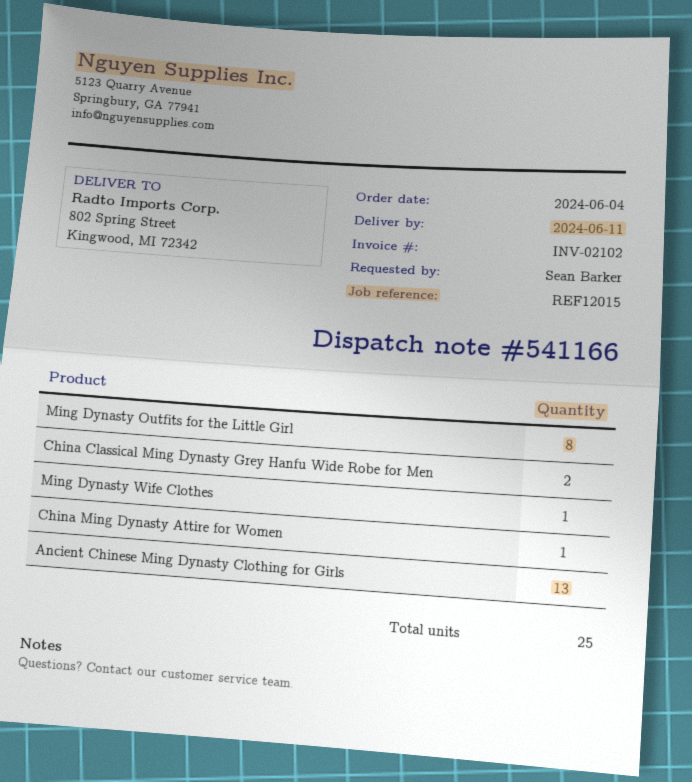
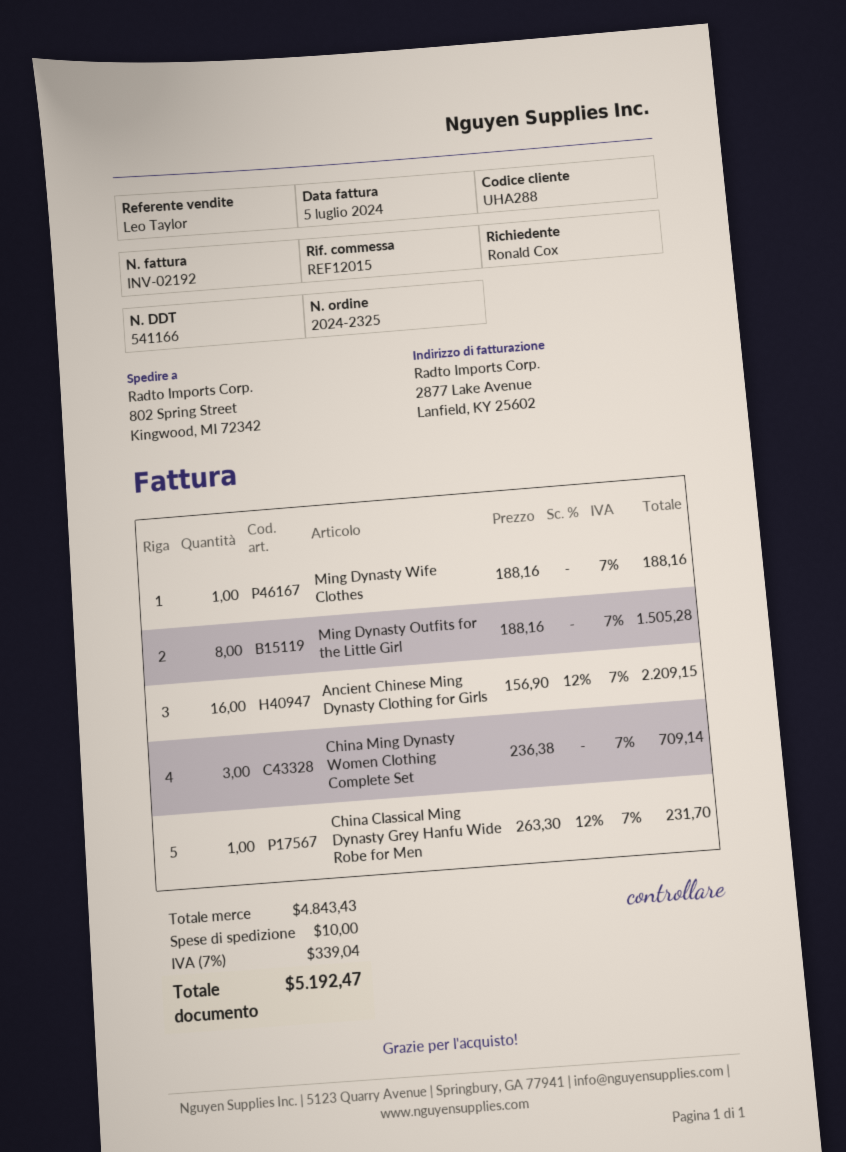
invoice number: INV-02102 -> INV-02192
ordered by: Sean Barker -> Ronald Cox
China Classical Ming Dynasty Grey Hanfu Wide Robe for Men: 2 -> 1
China Ming Dynasty Attire for Women: 1 -> none
Ancient Chinese Ming Dynasty Clothing for Girls: 13 -> 16
China Ming Dynasty Women Clothing Complete Set: none -> 3

